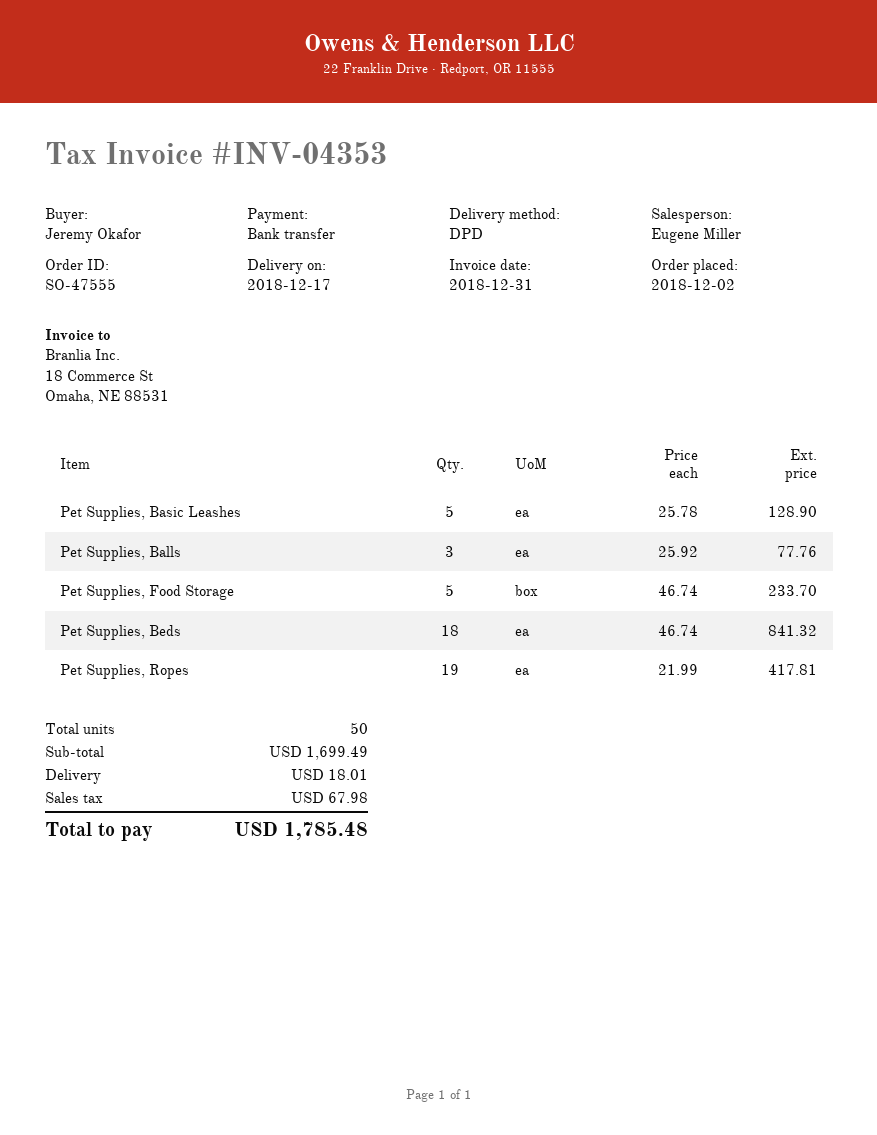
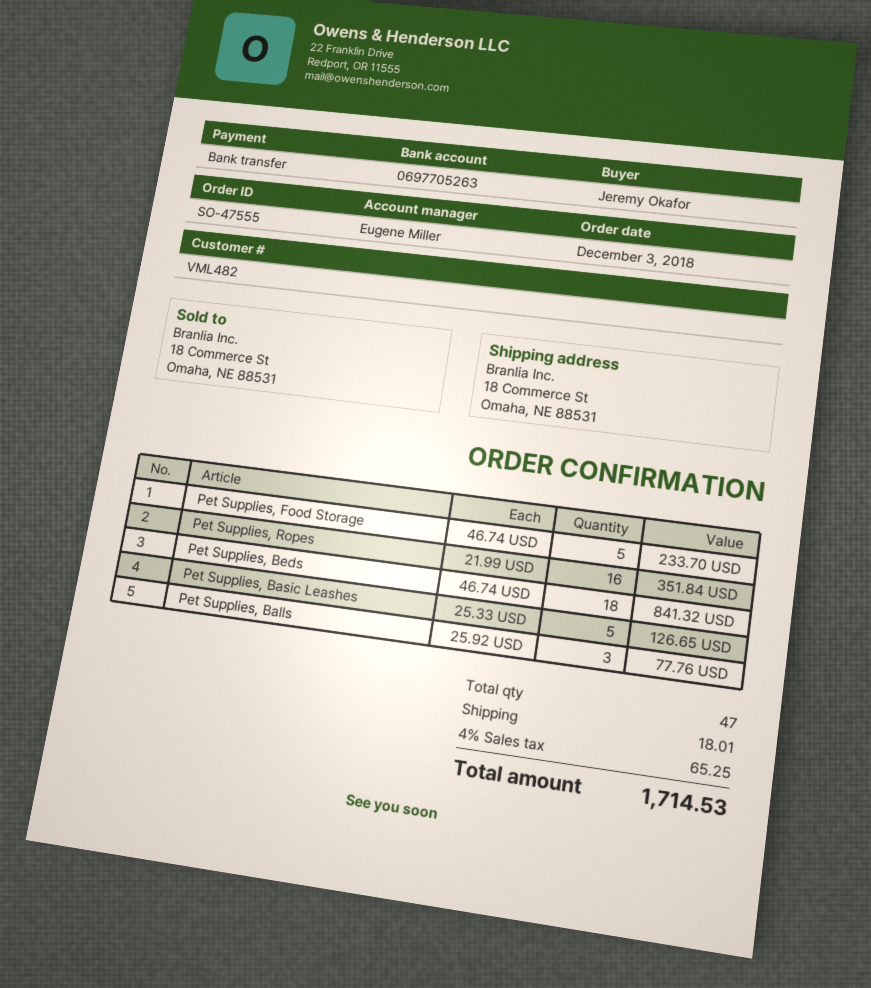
order date: 2018-12-02 -> 2018-12-03
Pet Supplies, Basic Leashes: 5 x 25.78 = 128.90 -> 5 x 25.33 = 126.65
Pet Supplies, Ropes: 19 x 21.99 = 417.81 -> 16 x 21.99 = 351.84
total quantity: 50 -> 47
tax: 67.98 -> 65.25
total: 1785.48 -> 1714.53

